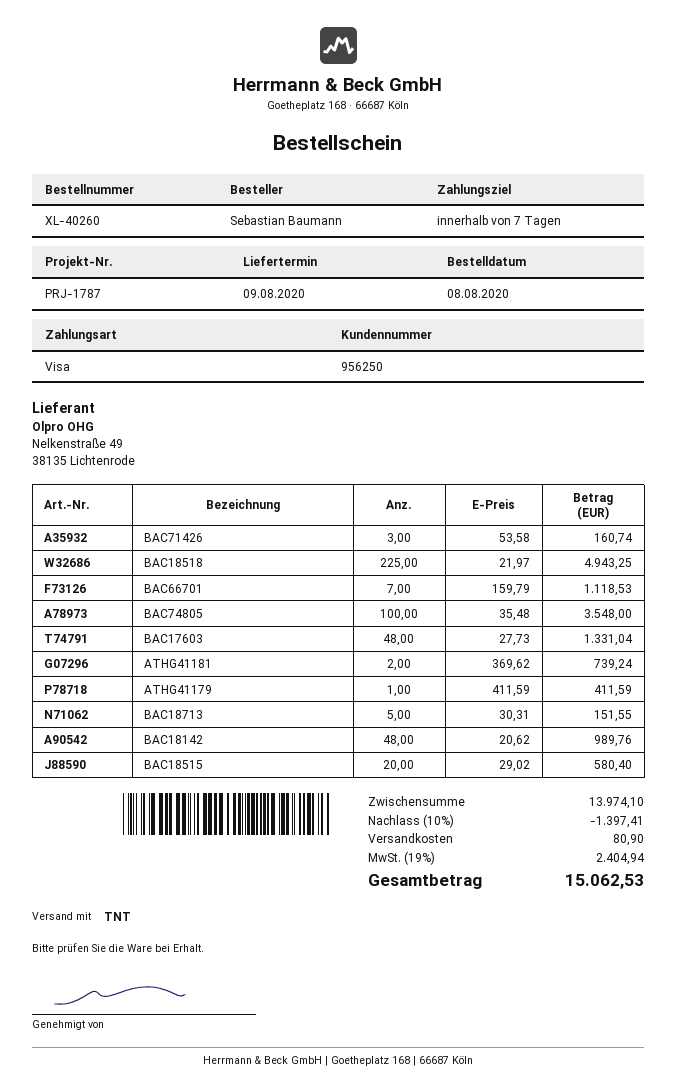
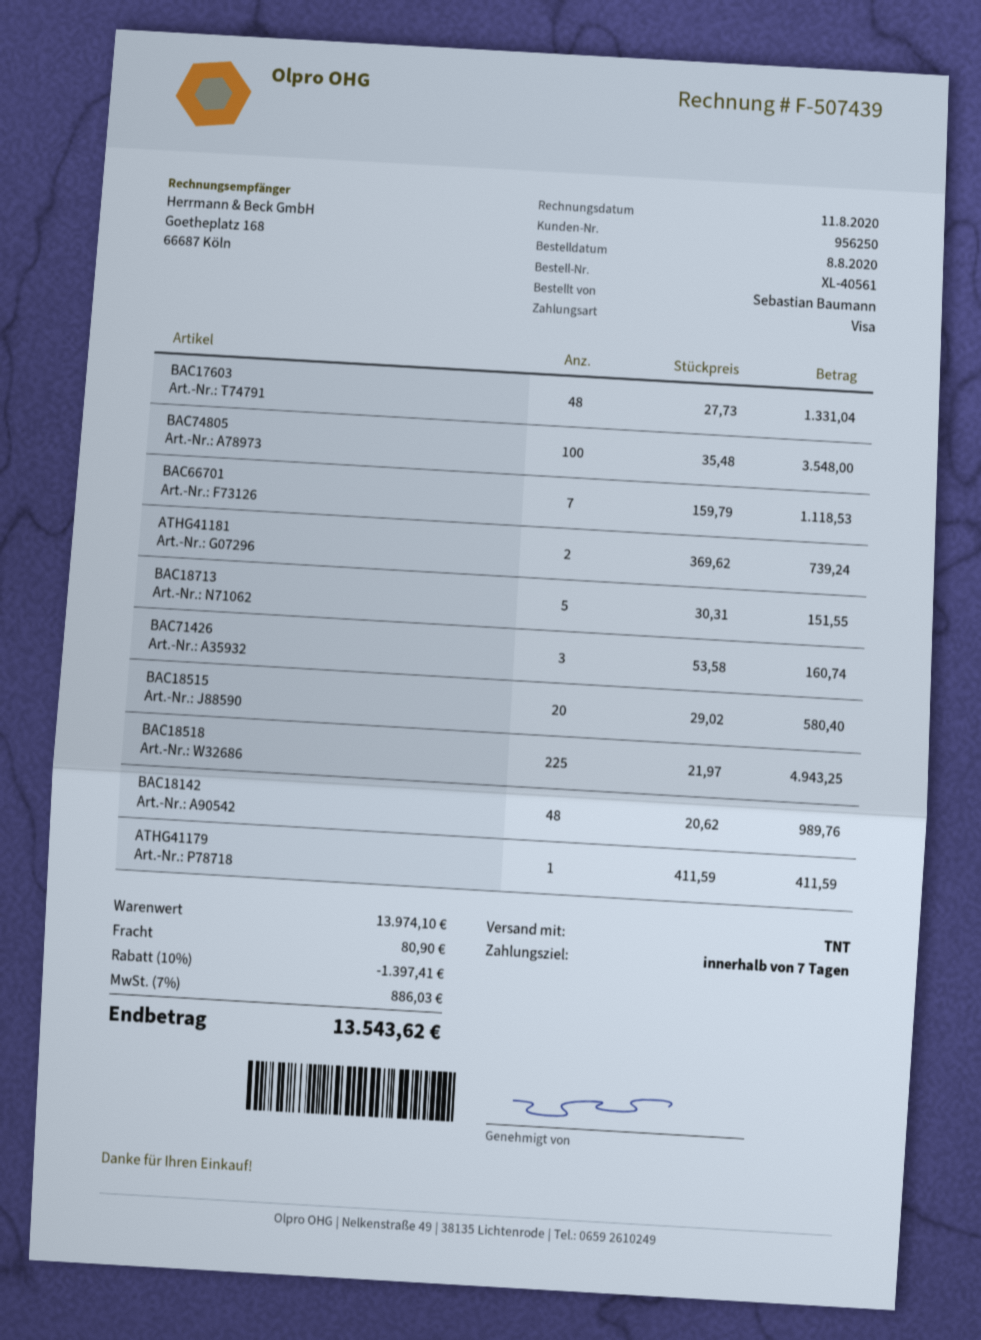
order number: XL-40260 -> XL-40561
tax: 19% = 2404.94 -> 7% = 886.03
total: 15062.53 -> 13543.62

